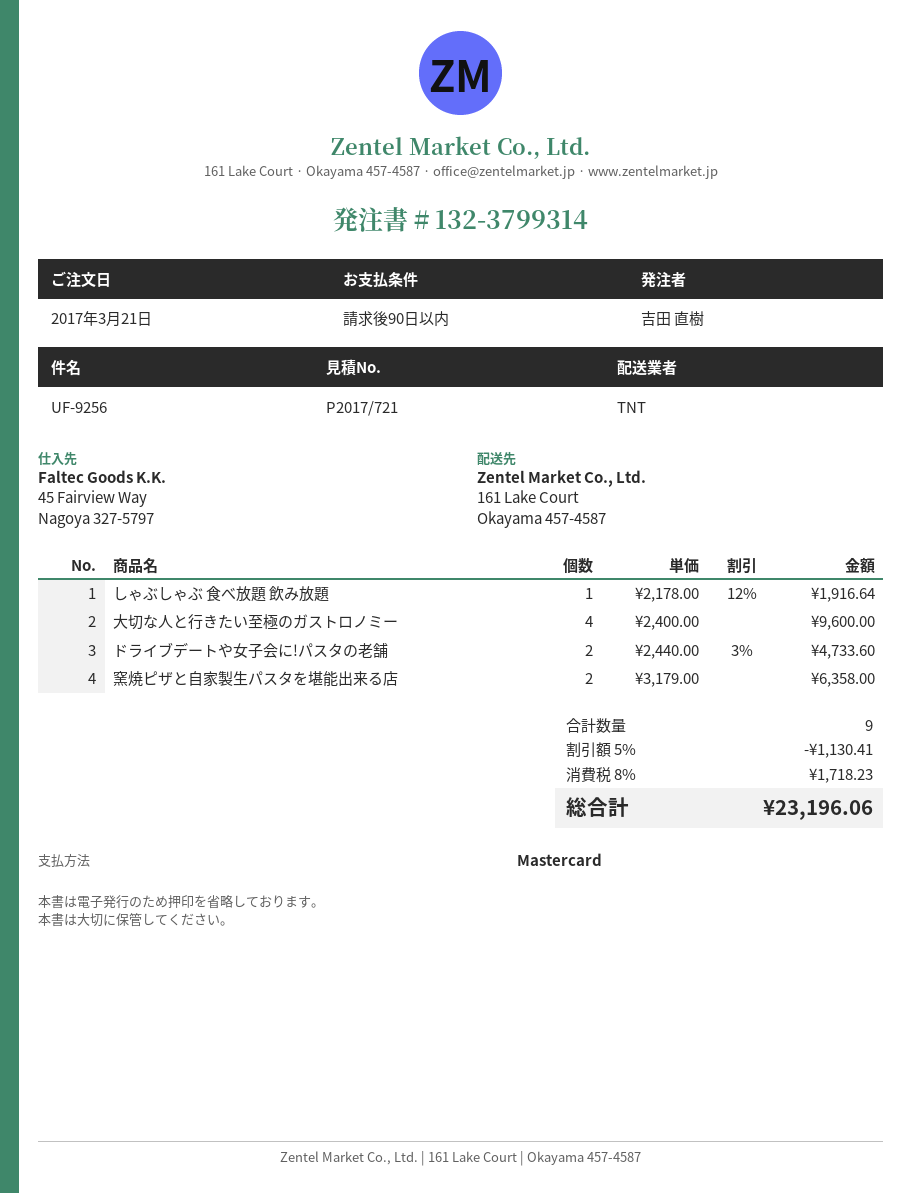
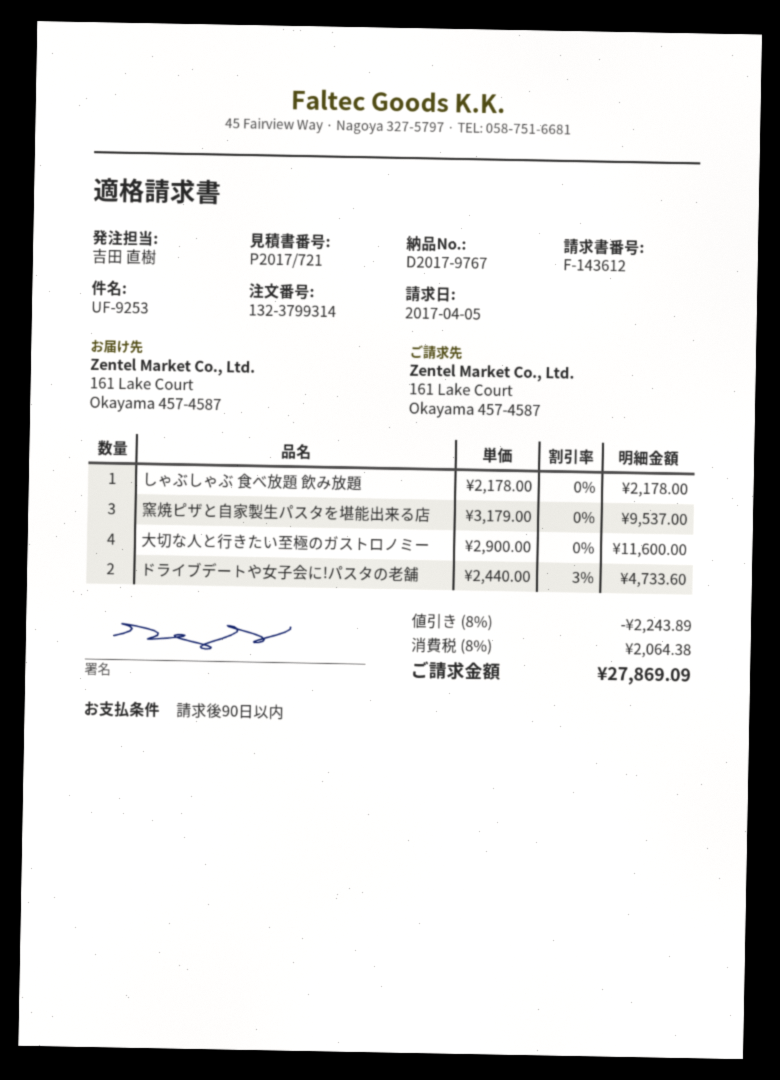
reference: UF-9256 -> UF-9253
しゃぶしゃぶ 食べ放題 飲み放題: 1 x 2178.00 - 12% = 1916.64 -> 1 x 2178.00 = 2178.00
大切な人と行きたい至極のガストロノミー: 4 x 2400.00 = 9600.00 -> 4 x 2900.00 = 11600.00
窯焼ピザと自家製生パスタを堪能出来る店: 2 x 3179.00 = 6358.00 -> 3 x 3179.00 = 9537.00
discount: 5% = 1130.41 -> 8% = 2243.89
tax: 8% = 1718.23 -> 8% = 2064.38
total: 23196.06 -> 27869.09

